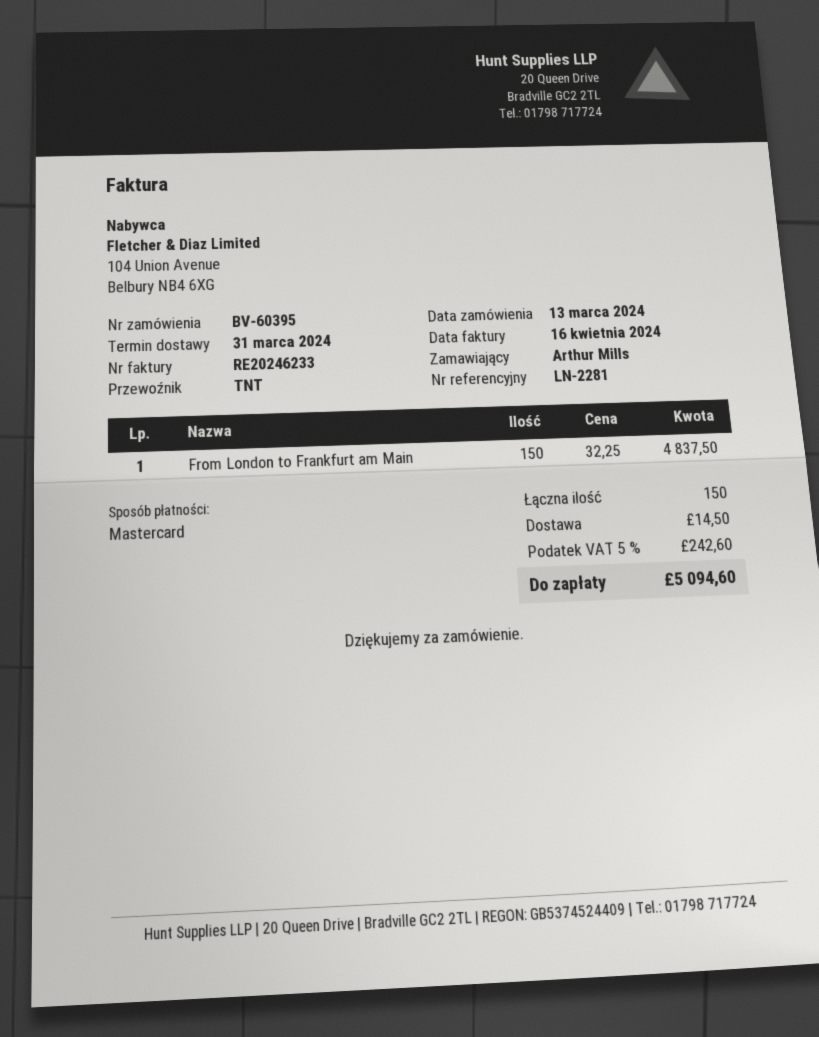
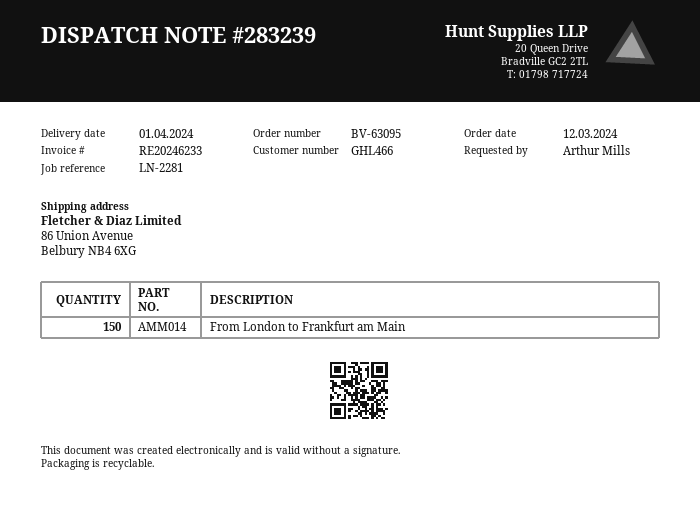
order number: BV-60395 -> BV-63095
order date: 2024-03-13 -> 2024-03-12
delivery date: 2024-03-31 -> 2024-04-01

